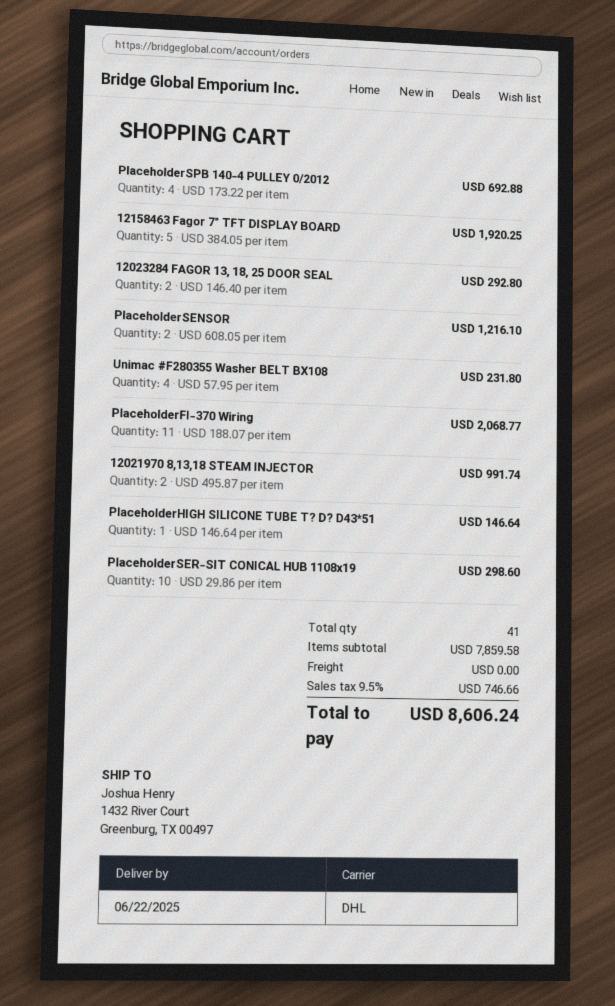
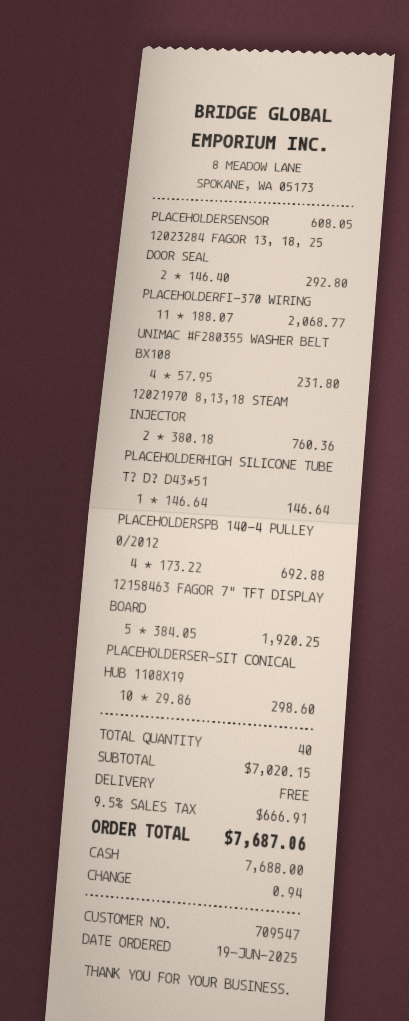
PlaceholderSENSOR: 2 x 608.05 = 1216.10 -> 1 x 608.05 = 608.05
12021970 8,13,18 STEAM INJECTOR: 2 x 495.87 = 991.74 -> 2 x 380.18 = 760.36
total quantity: 41 -> 40
subtotal: 7859.58 -> 7020.15
tax: 9.5% = 746.66 -> 9.5% = 666.91
total: 8606.24 -> 7687.06

